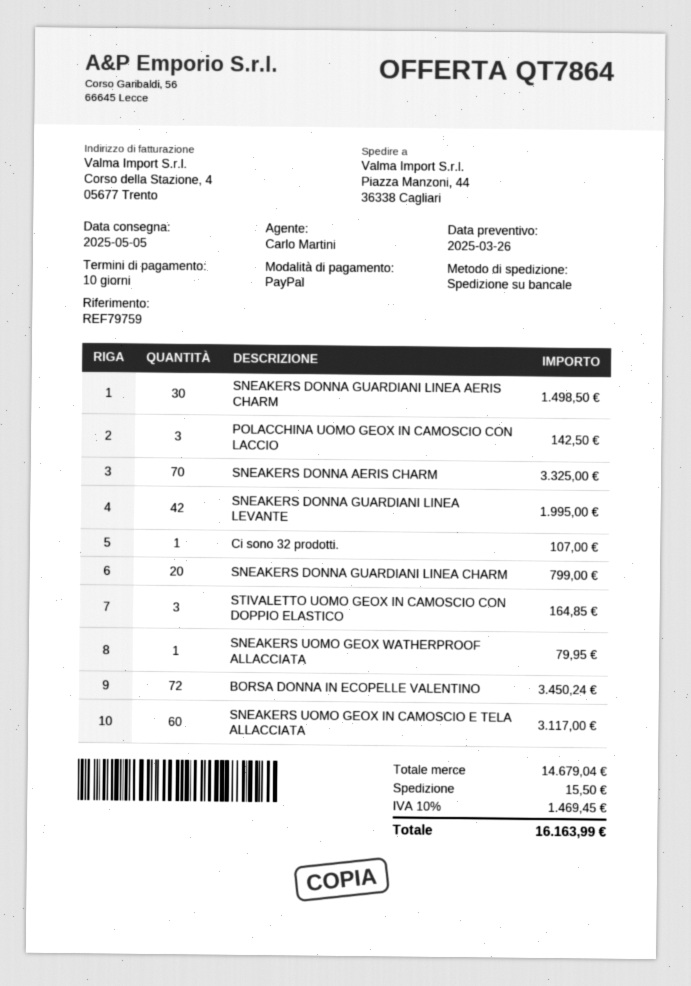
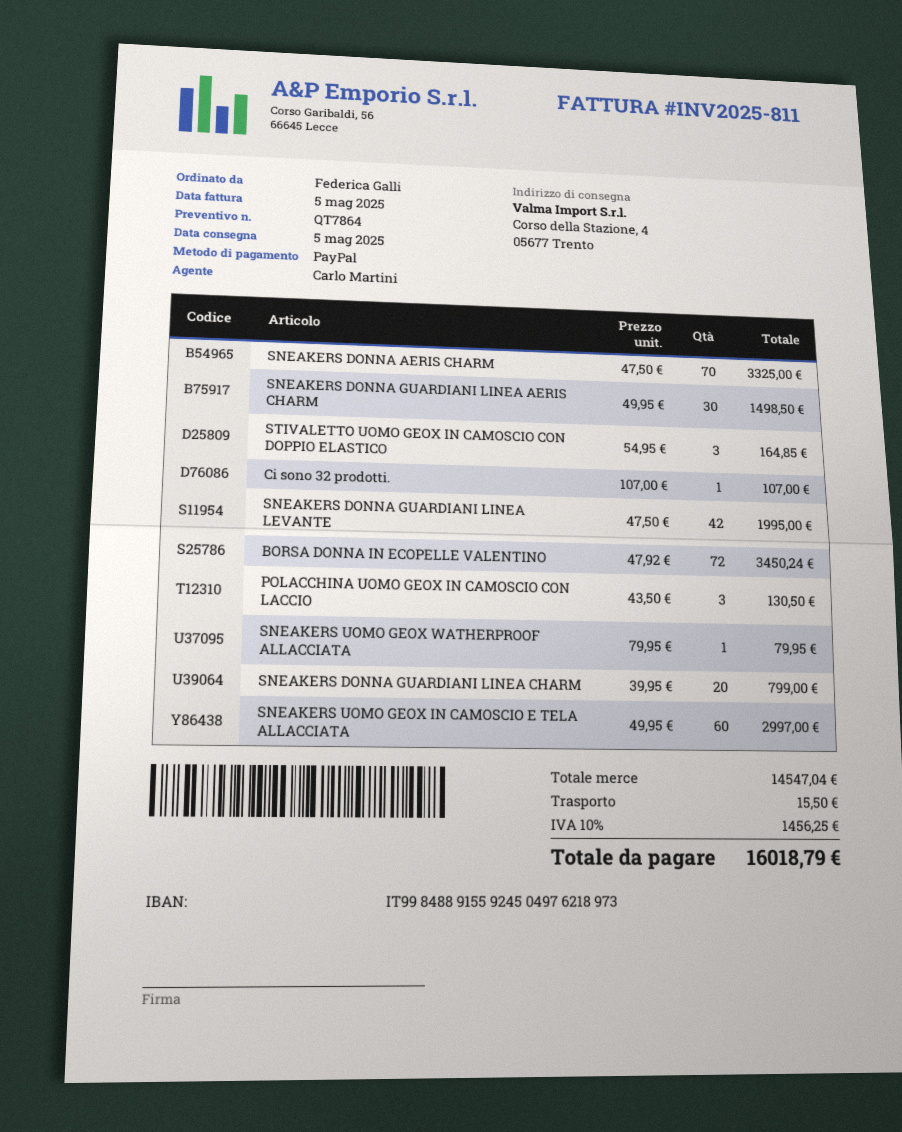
ship to: Piazza Manzoni, 44, 36338 Cagliari -> Corso della Stazione, 4, 05677 Trento
POLACCHINA UOMO GEOX IN CAMOSCIO CON LACCIO: 3 for 142.50 -> 3 for 130.50
SNEAKERS UOMO GEOX IN CAMOSCIO E TELA ALLACCIATA: 60 for 3117.00 -> 60 for 2997.00
subtotal: 14679.04 -> 14547.04
tax: 10% = 1469.45 -> 10% = 1456.25
total: 16163.99 -> 16018.79

